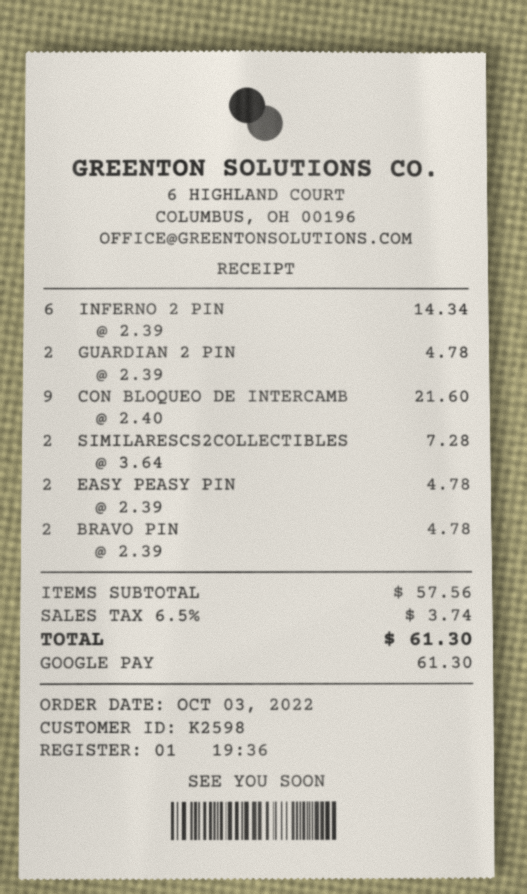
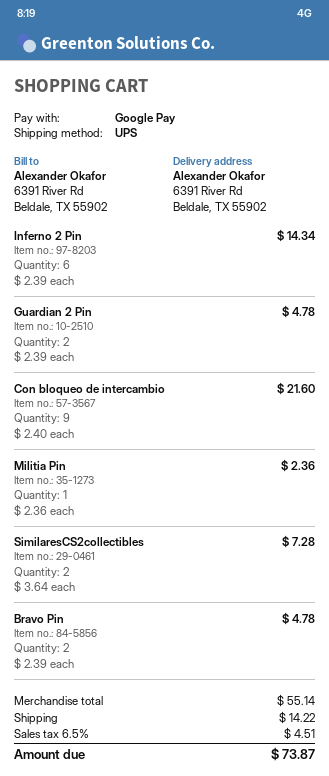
EASY PEASY PIN: 2 x 2.39 = 4.78 -> none
Militia Pin: none -> 1 x 2.36 = 2.36
subtotal: 57.56 -> 55.14
shipping: none -> 14.22
tax: 6.5% = 3.74 -> 6.5% = 4.51
total: 61.30 -> 73.87

